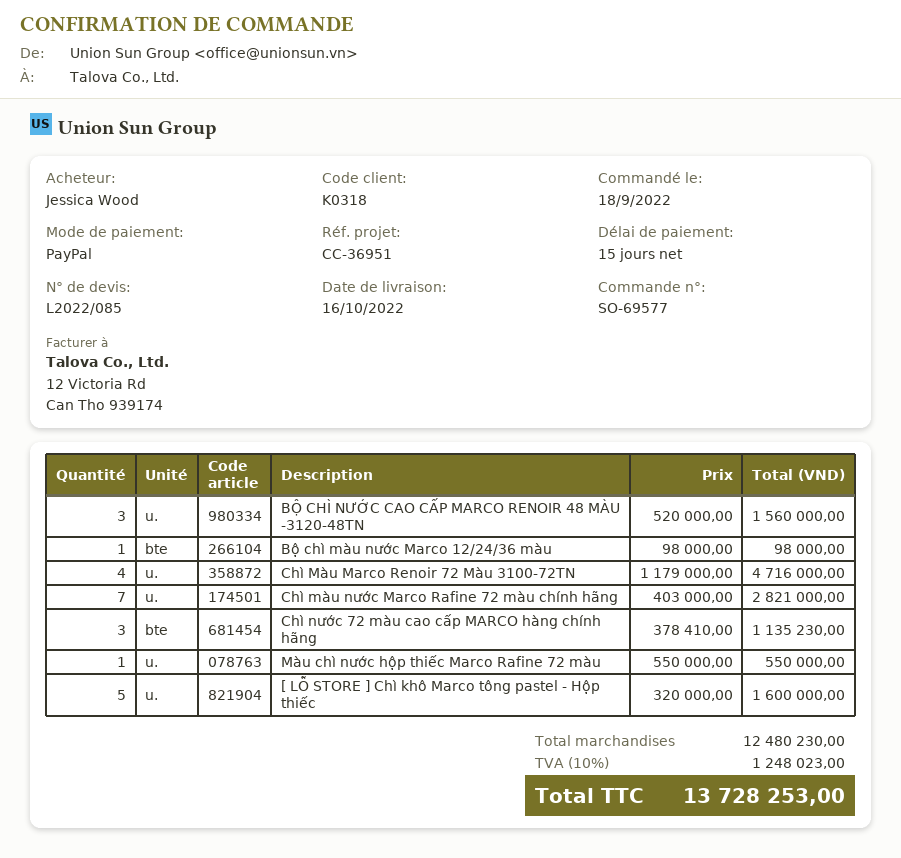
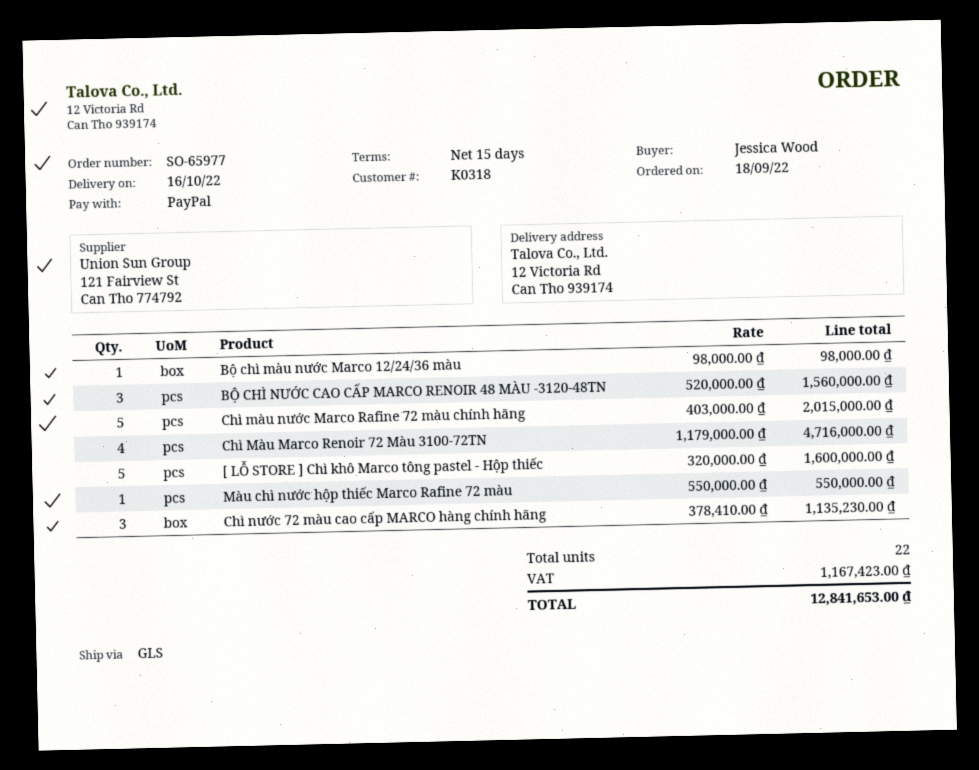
order number: SO-69577 -> SO-65977
Chì màu nước Marco Rafine 72 màu chính hãng: 7 x 403000.00 = 2821000.00 -> 5 x 403000.00 = 2015000.00
tax: 1248023.00 -> 1167423.00
total: 13728253.00 -> 12841653.00

